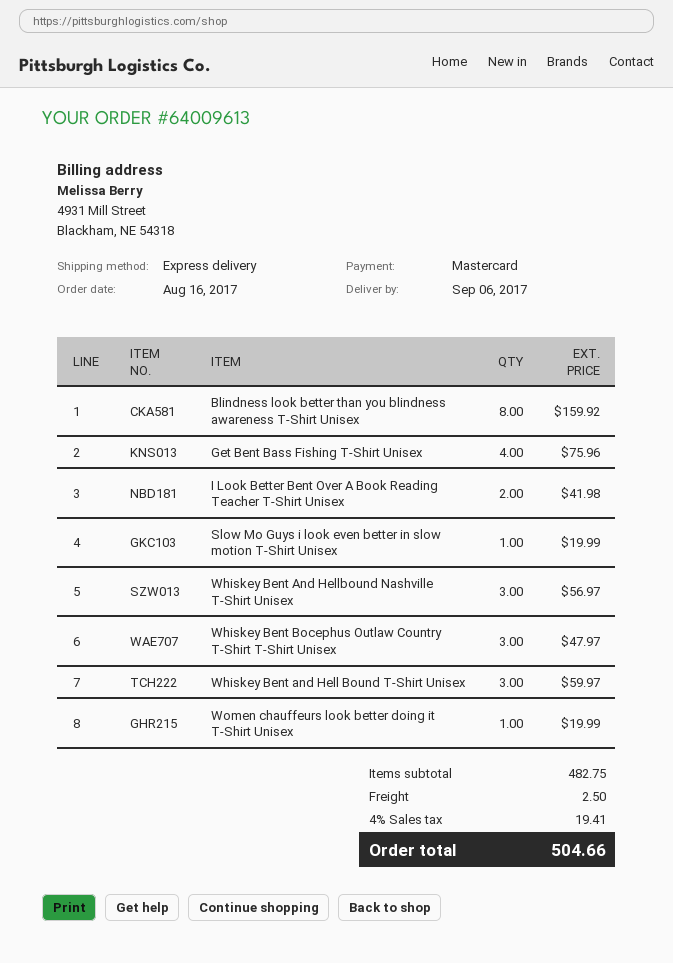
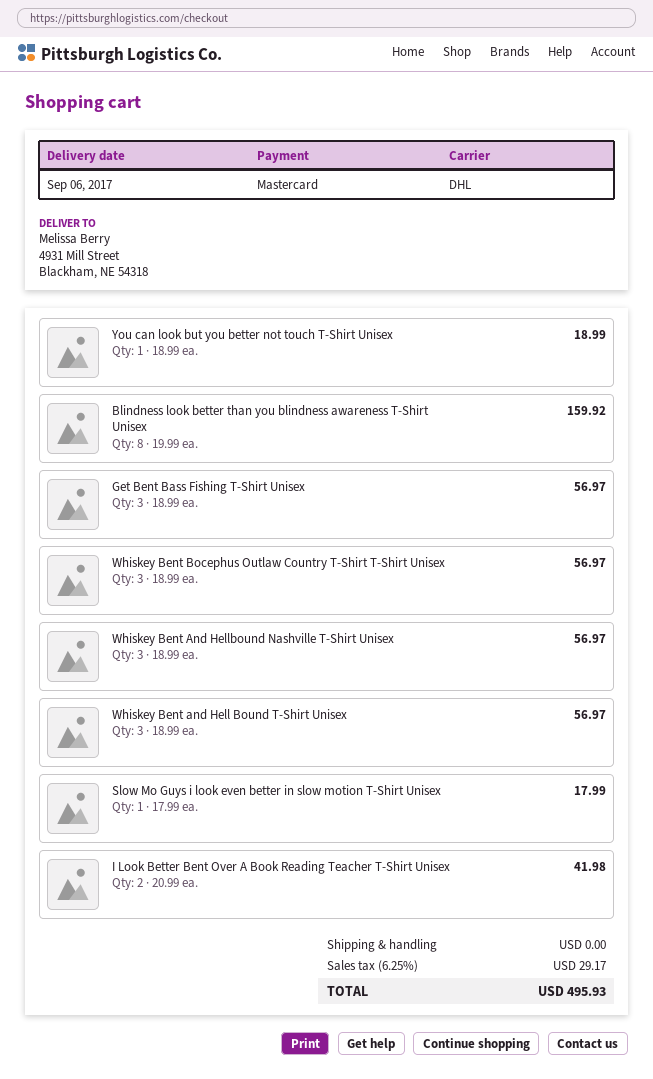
shipping method: express -> DHL
Get Bent Bass Fishing T-Shirt Unisex: 4 for 75.96 -> 3 for 56.97
Slow Mo Guys i look even better in slow motion T-Shirt Unisex: 1 for 19.99 -> 1 for 17.99
Whiskey Bent Bocephus Outlaw Country T-Shirt T-Shirt Unisex: 3 for 47.97 -> 3 for 56.97
Whiskey Bent and Hell Bound T-Shirt Unisex: 3 for 59.97 -> 3 for 56.97
Women chauffeurs look better doing it T-Shirt Unisex: 1 for 19.99 -> none
You can look but you better not touch T-Shirt Unisex: none -> 1 for 18.99
shipping: 2.50 -> 0.00
tax: 4% = 19.41 -> 6.25% = 29.17
total: 504.66 -> 495.93

